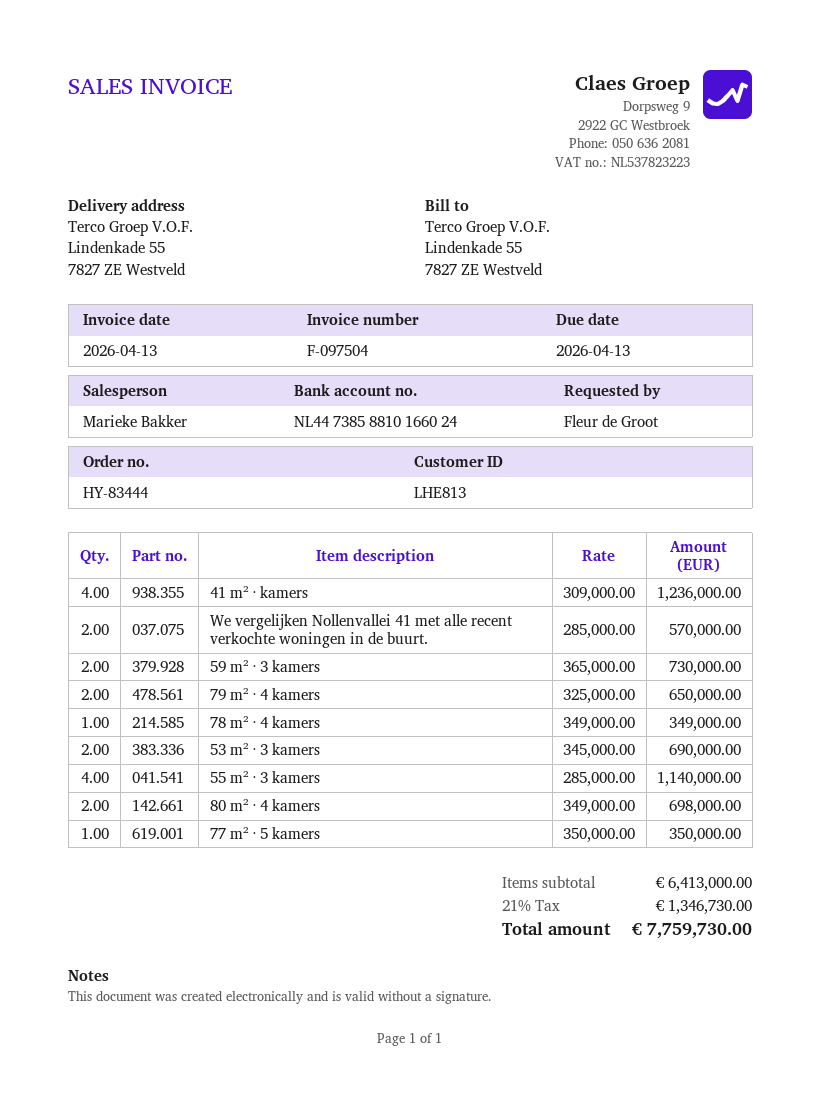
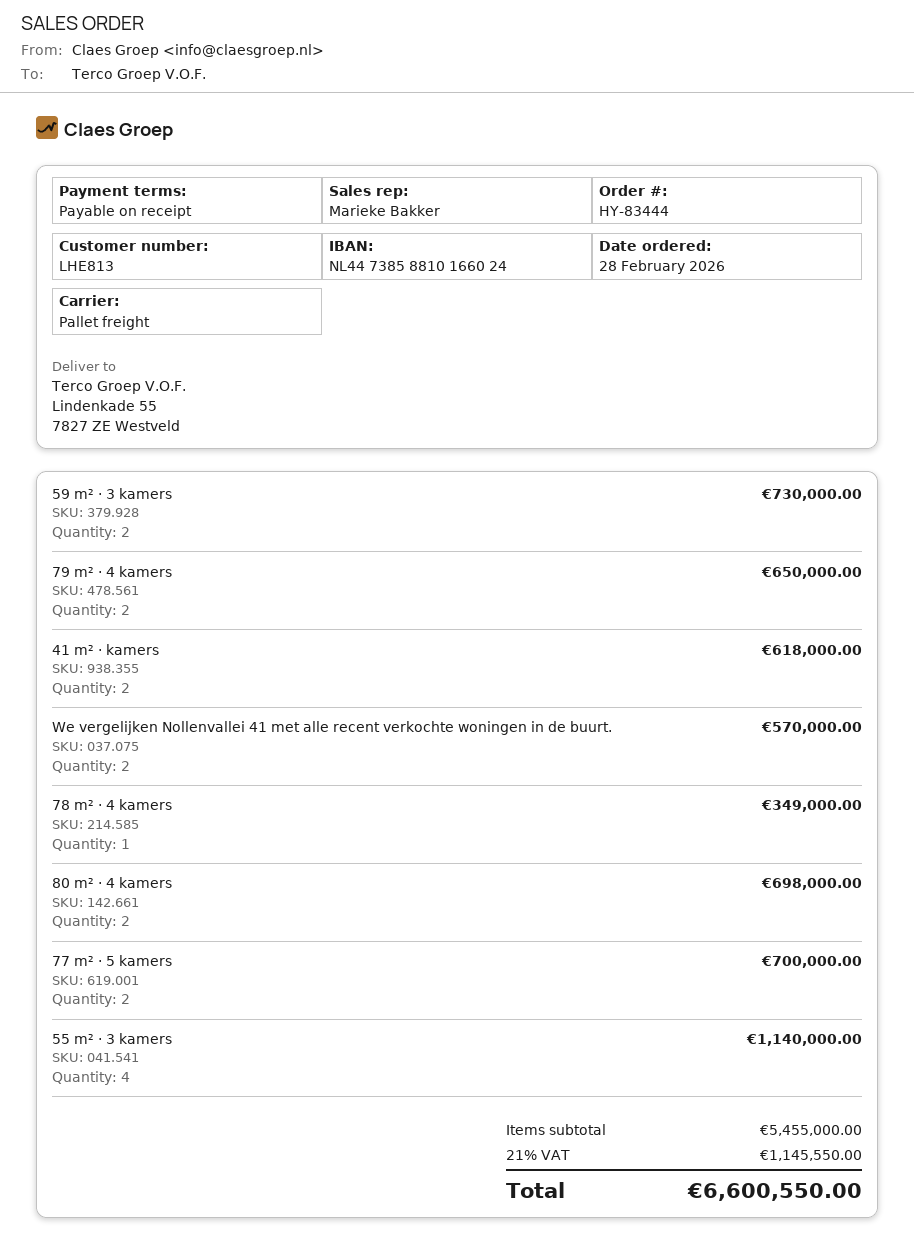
41 m² · kamers: 4 for 1236000.00 -> 2 for 618000.00
53 m² · 3 kamers: 2 for 690000.00 -> none
77 m² · 5 kamers: 1 for 350000.00 -> 2 for 700000.00
subtotal: 6413000.00 -> 5455000.00
tax: 21% = 1346730.00 -> 21% = 1145550.00
total: 7759730.00 -> 6600550.00

